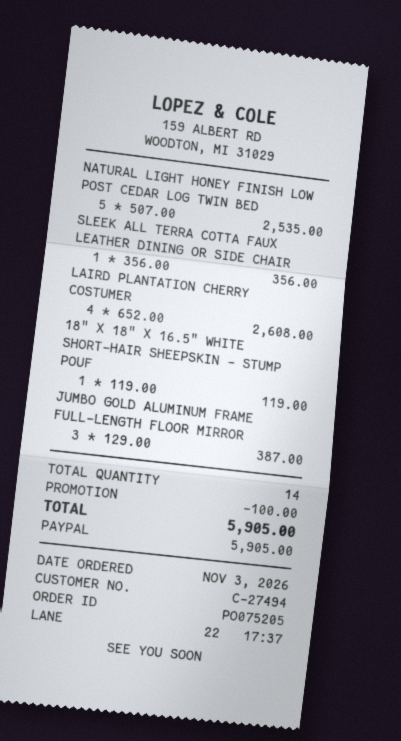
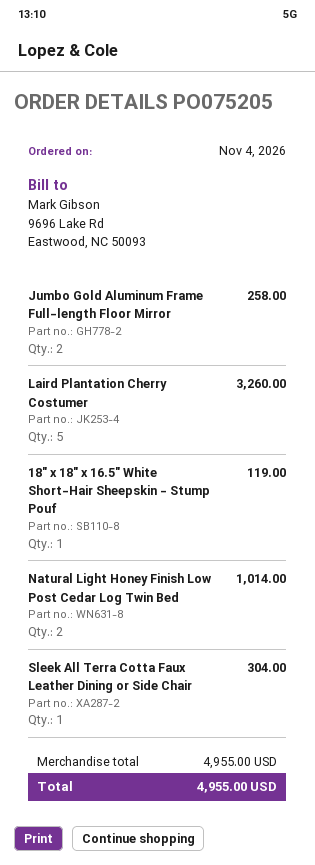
order date: 2026-11-03 -> 2026-11-04
NATURAL LIGHT HONEY FINISH LOW POST CEDAR LOG TWIN BED: 5 for 2535.00 -> 2 for 1014.00
SLEEK ALL TERRA COTTA FAUX LEATHER DINING OR SIDE CHAIR: 1 for 356.00 -> 1 for 304.00
LAIRD PLANTATION CHERRY COSTUMER: 4 for 2608.00 -> 5 for 3260.00
JUMBO GOLD ALUMINUM FRAME FULL-LENGTH FLOOR MIRROR: 3 for 387.00 -> 2 for 258.00
discount: 100.00 -> none
total: 5905.00 -> 4955.00

